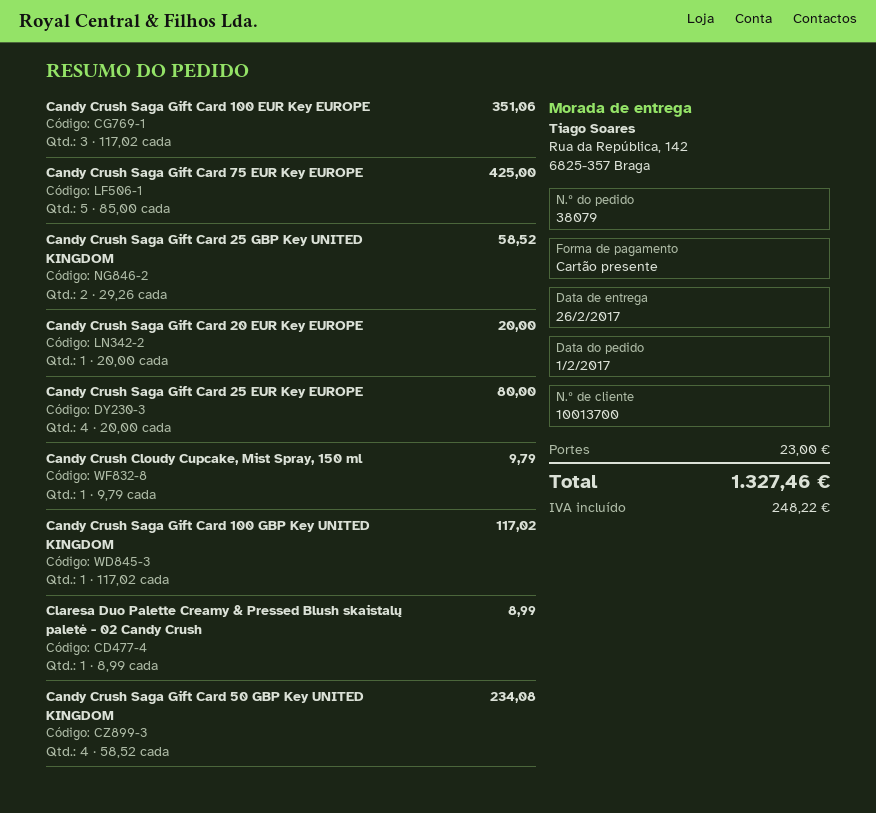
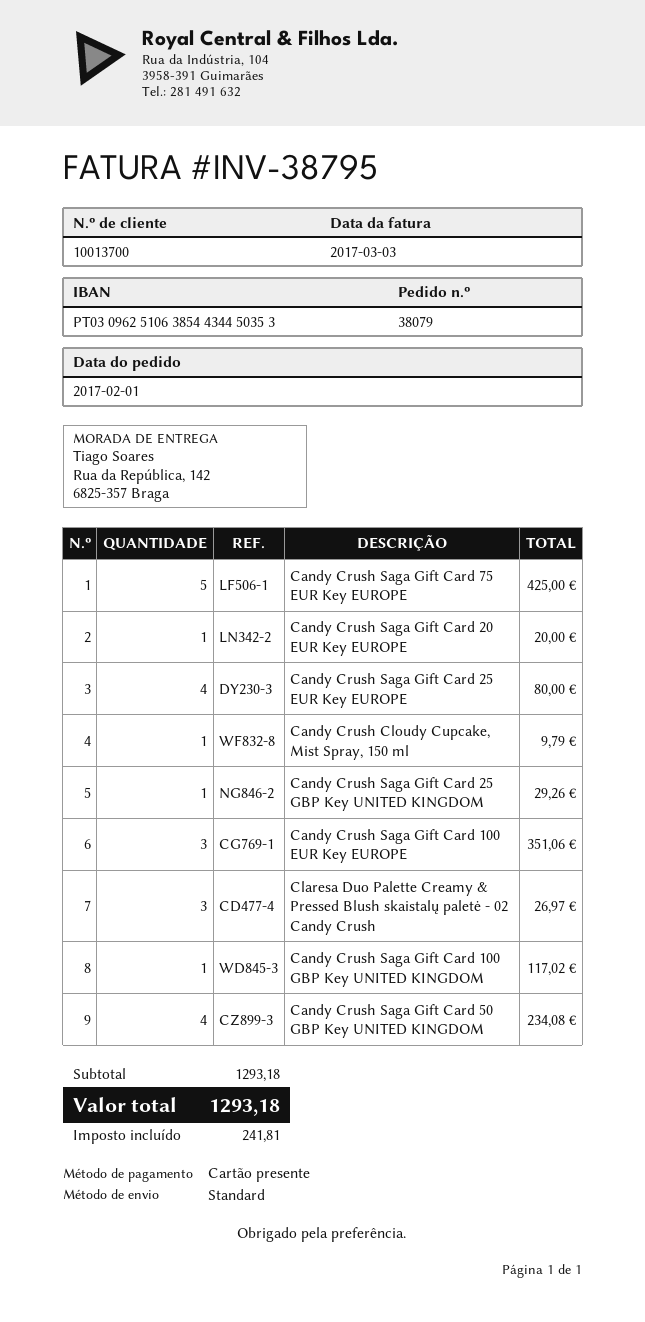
Candy Crush Saga Gift Card 25 GBP Key UNITED KINGDOM: 2 for 58.52 -> 1 for 29.26
Claresa Duo Palette Creamy & Pressed Blush skaistalų paletė - 02 Candy Crush: 1 for 8.99 -> 3 for 26.97
shipping: 23.00 -> none
tax: 248.22 -> 241.81
total: 1327.46 -> 1293.18

